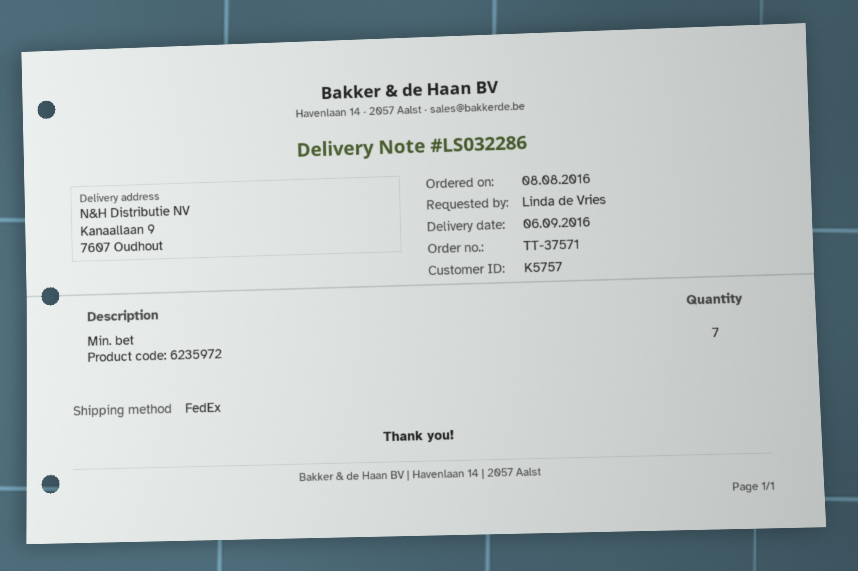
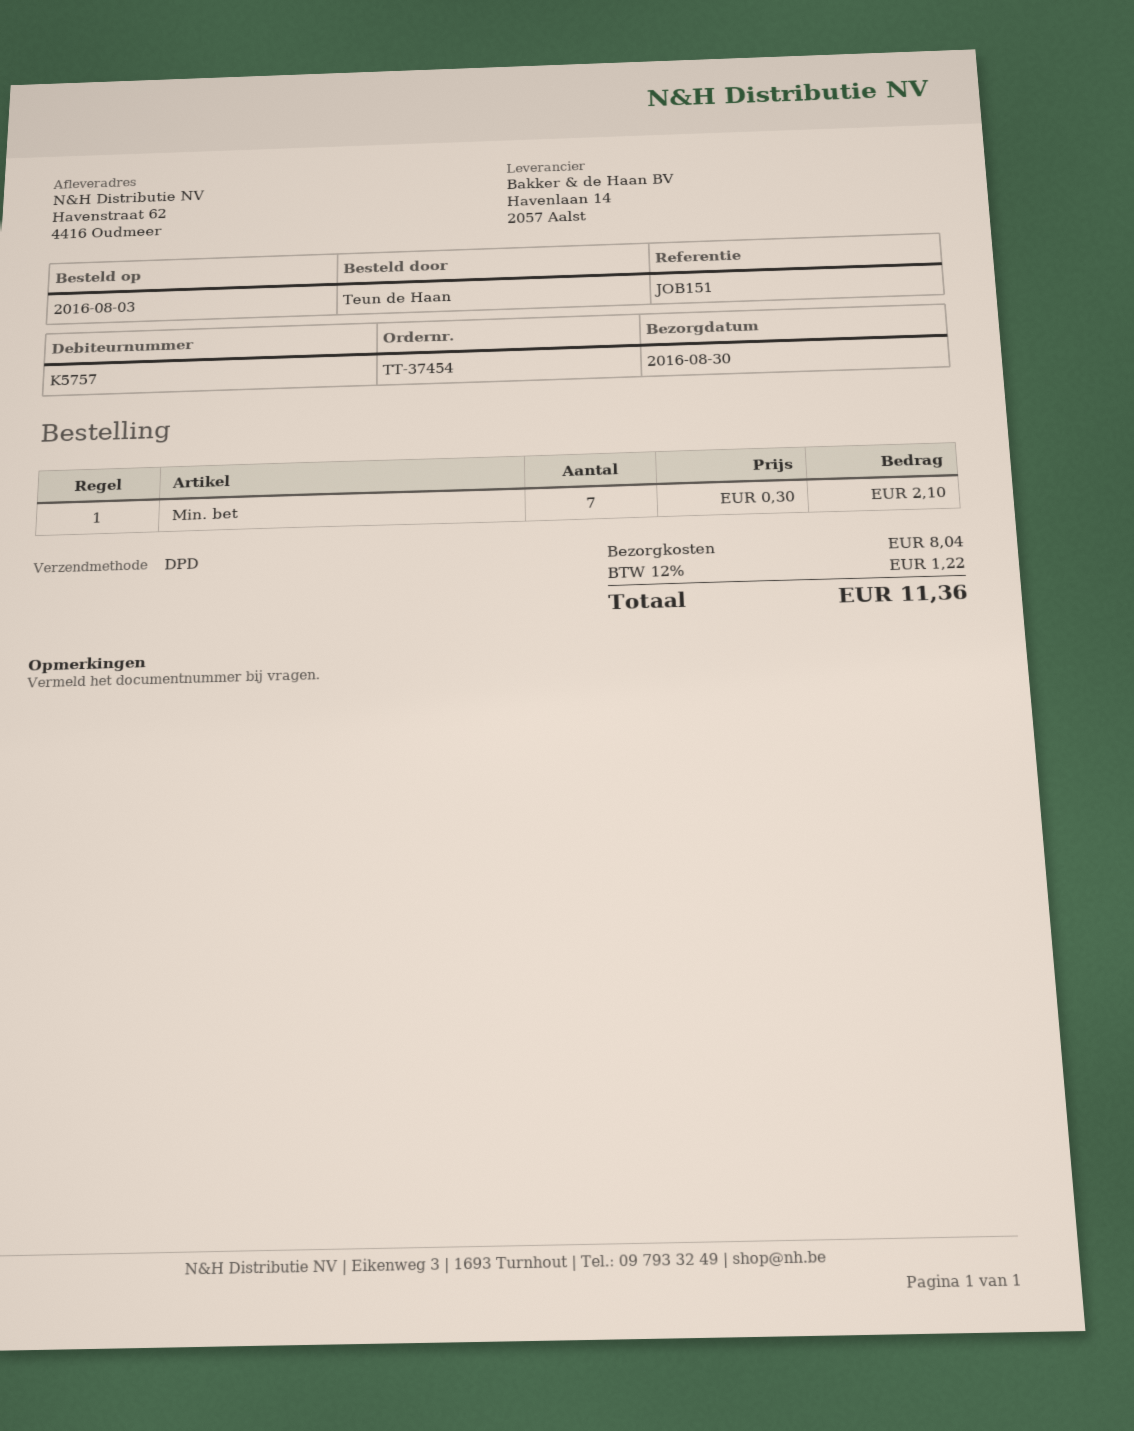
order number: TT-37571 -> TT-37454
order date: 2016-08-08 -> 2016-08-03
delivery date: 2016-09-06 -> 2016-08-30
ordered by: Linda de Vries -> Teun de Haan
shipping method: FedEx -> DPD
ship to: Kanaallaan 9, 7607 Oudhout -> Havenstraat 62, 4416 Oudmeer

